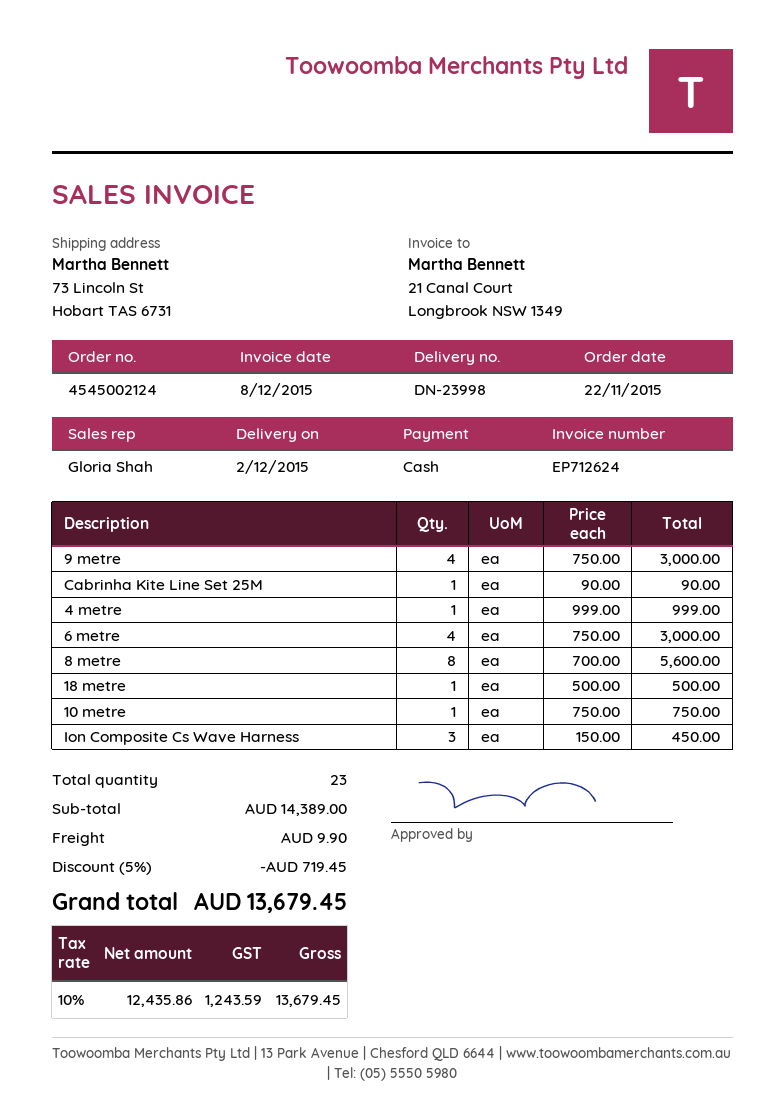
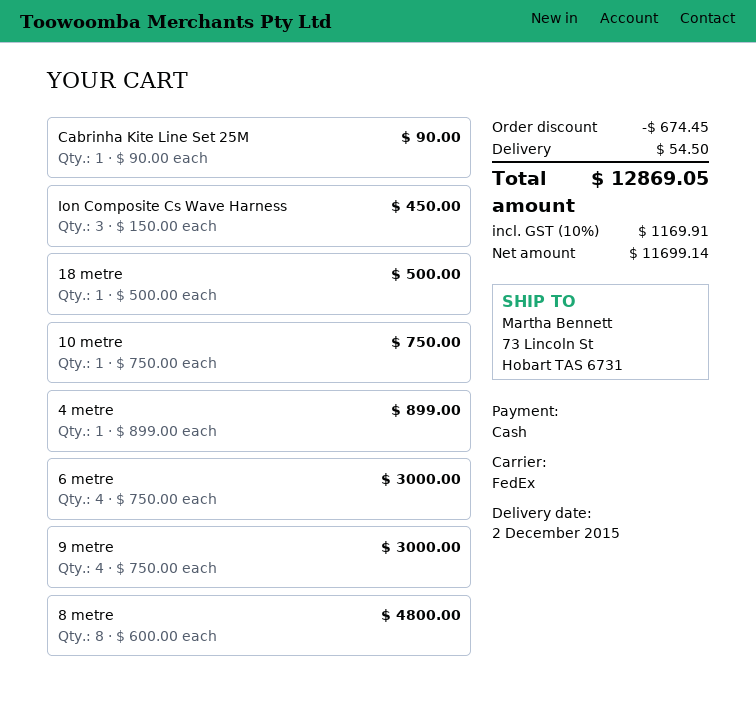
4 metre: 1 x 999.00 = 999.00 -> 1 x 899.00 = 899.00
8 metre: 8 x 700.00 = 5600.00 -> 8 x 600.00 = 4800.00
discount: 719.45 -> 674.45
shipping: 9.90 -> 54.50
net: 12435.86 -> 11699.14
tax: 10% = 1243.59 -> 10% = 1169.91
total: 13679.45 -> 12869.05

